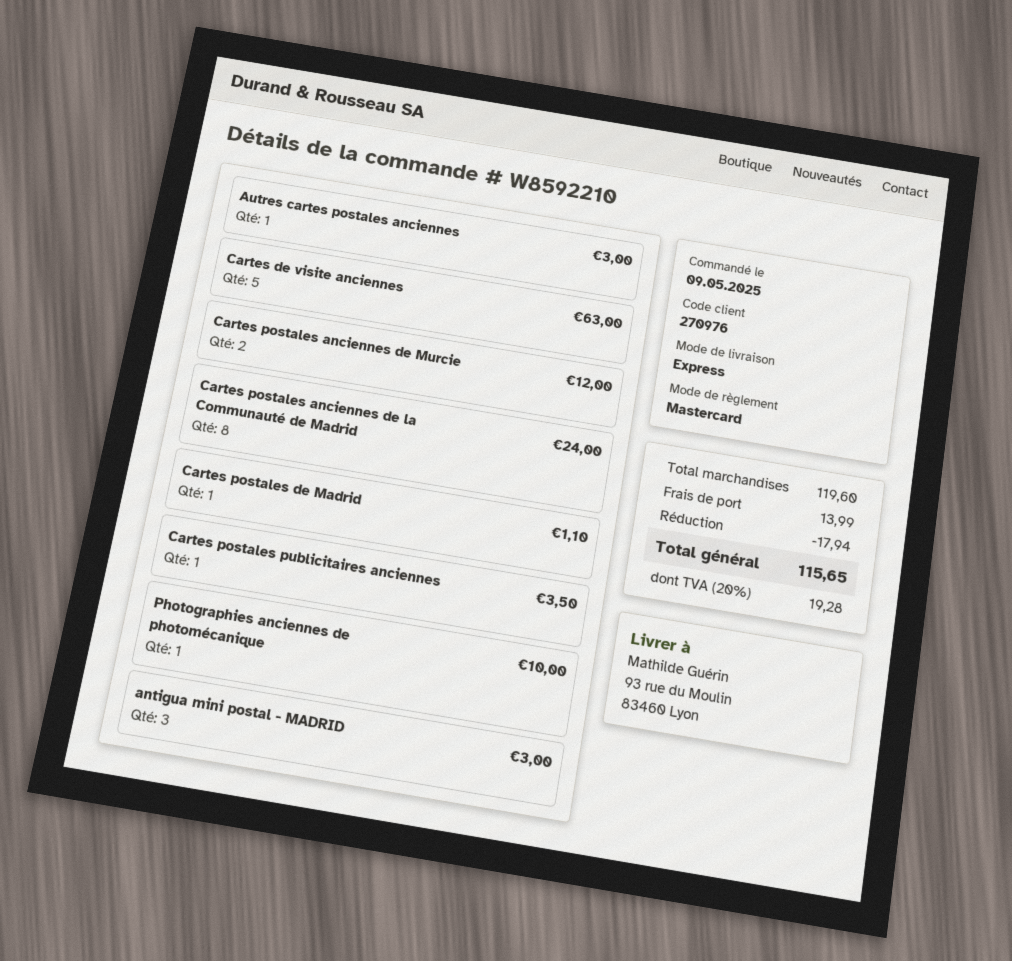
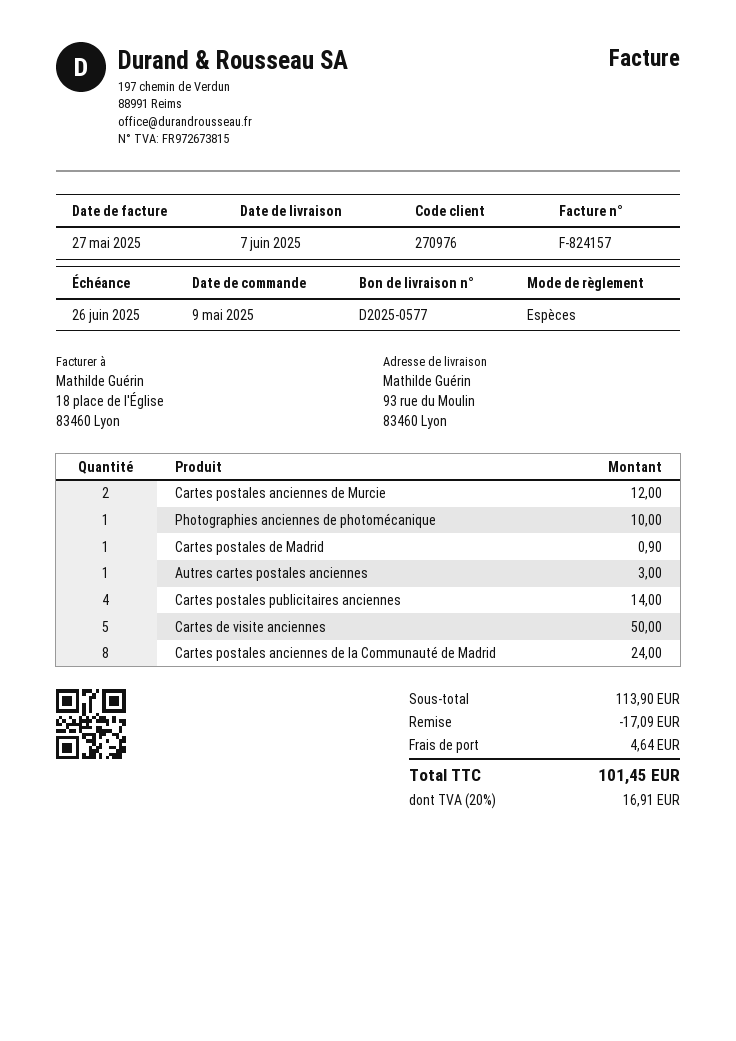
payment method: Mastercard -> cash
Cartes de visite anciennes: 5 for 63.00 -> 5 for 50.00
Cartes postales de Madrid: 1 for 1.10 -> 1 for 0.90
Cartes postales publicitaires anciennes: 1 for 3.50 -> 4 for 14.00
antigua mini postal - MADRID: 3 for 3.00 -> none
subtotal: 119.60 -> 113.90
discount: 17.94 -> 17.09
shipping: 13.99 -> 4.64
tax: 20% = 19.28 -> 20% = 16.91
total: 115.65 -> 101.45

